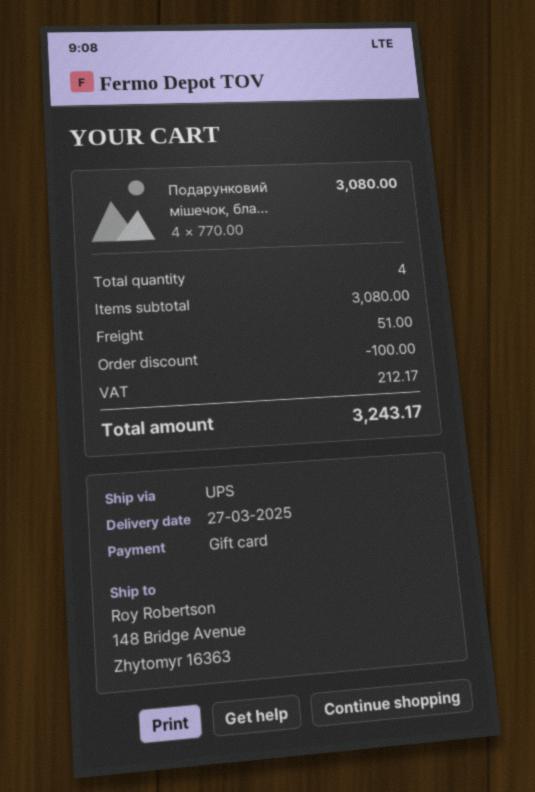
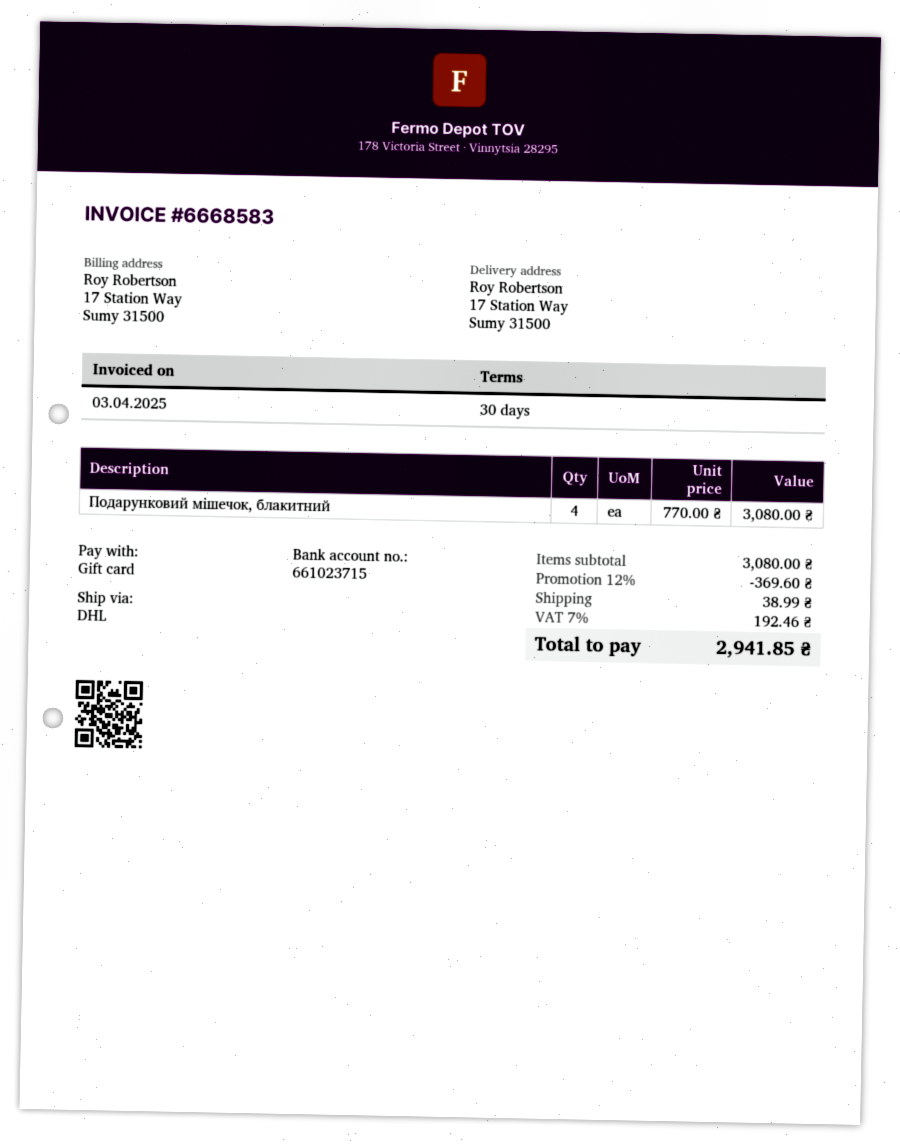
shipping method: UPS -> DHL
ship to: 148 Bridge Avenue, Zhytomyr 16363 -> 17 Station Way, Sumy 31500
discount: 100.00 -> 369.60
shipping: 51.00 -> 38.99
tax: 212.17 -> 192.46
total: 3243.17 -> 2941.85

